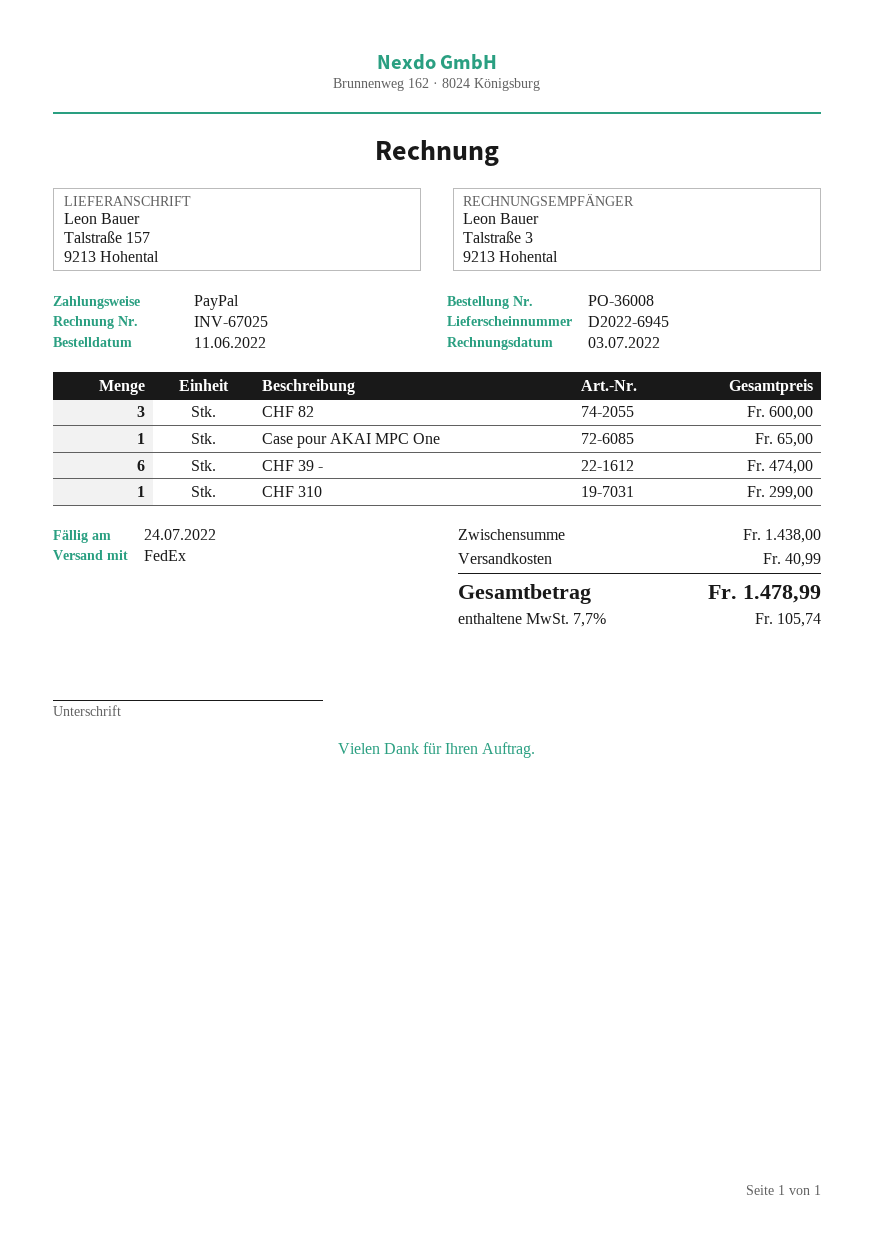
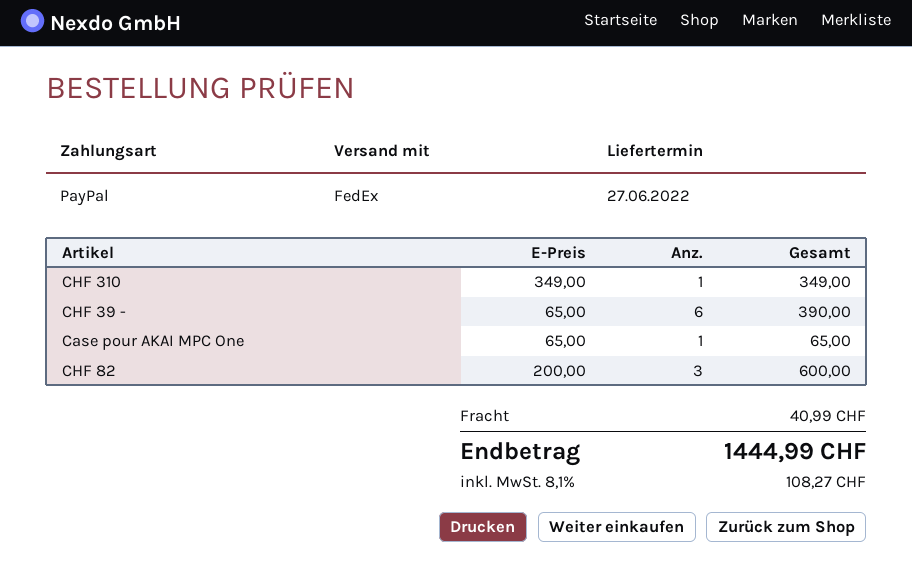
CHF 39 -: 6 for 474.00 -> 6 for 390.00
CHF 310: 1 for 299.00 -> 1 for 349.00
tax: 7.7% = 105.74 -> 8.1% = 108.27
total: 1478.99 -> 1444.99

